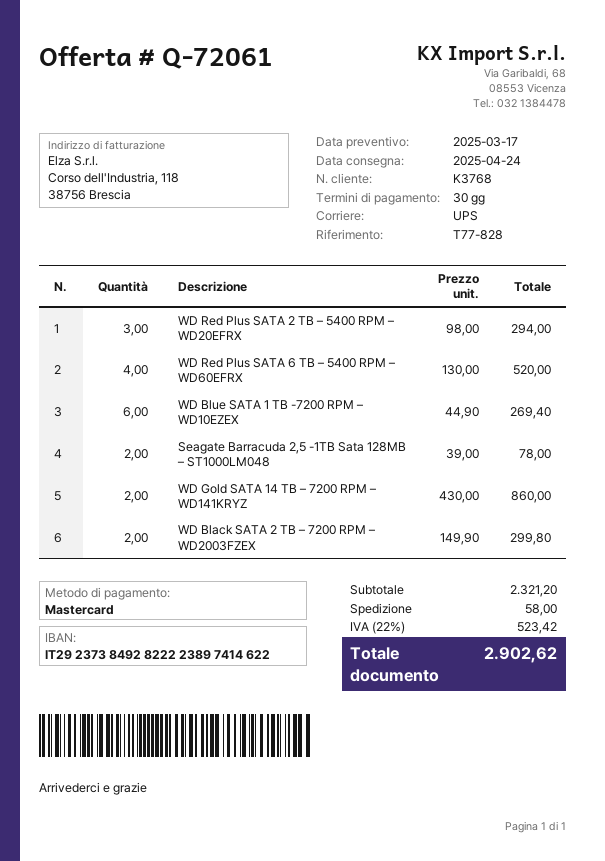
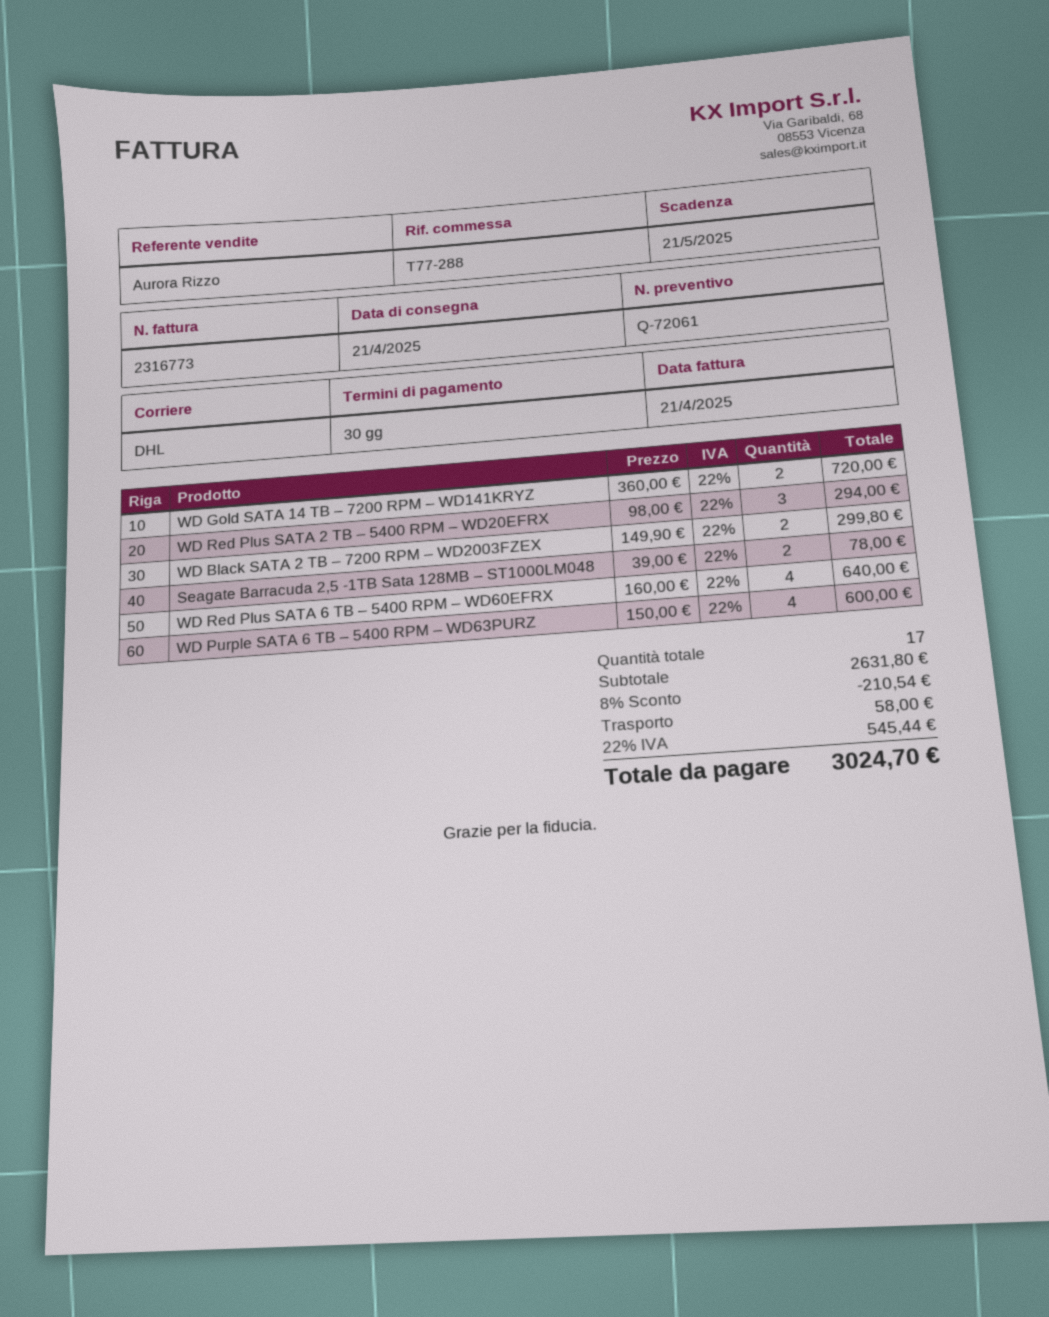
delivery date: 2025-04-24 -> 2025-04-21
reference: T77-828 -> T77-288
shipping method: UPS -> DHL
WD Red Plus SATA 6 TB – 5400 RPM – WD60EFRX: 4 x 130.00 = 520.00 -> 4 x 160.00 = 640.00
WD Blue SATA 1 TB -7200 RPM – WD10EZEX: 6 x 44.90 = 269.40 -> none
WD Gold SATA 14 TB – 7200 RPM – WD141KRYZ: 2 x 430.00 = 860.00 -> 2 x 360.00 = 720.00
WD Purple SATA 6 TB – 5400 RPM – WD63PURZ: none -> 4 x 150.00 = 600.00
subtotal: 2321.20 -> 2631.80
discount: none -> 8% = 210.54
tax: 22% = 523.42 -> 22% = 545.44
total: 2902.62 -> 3024.70

